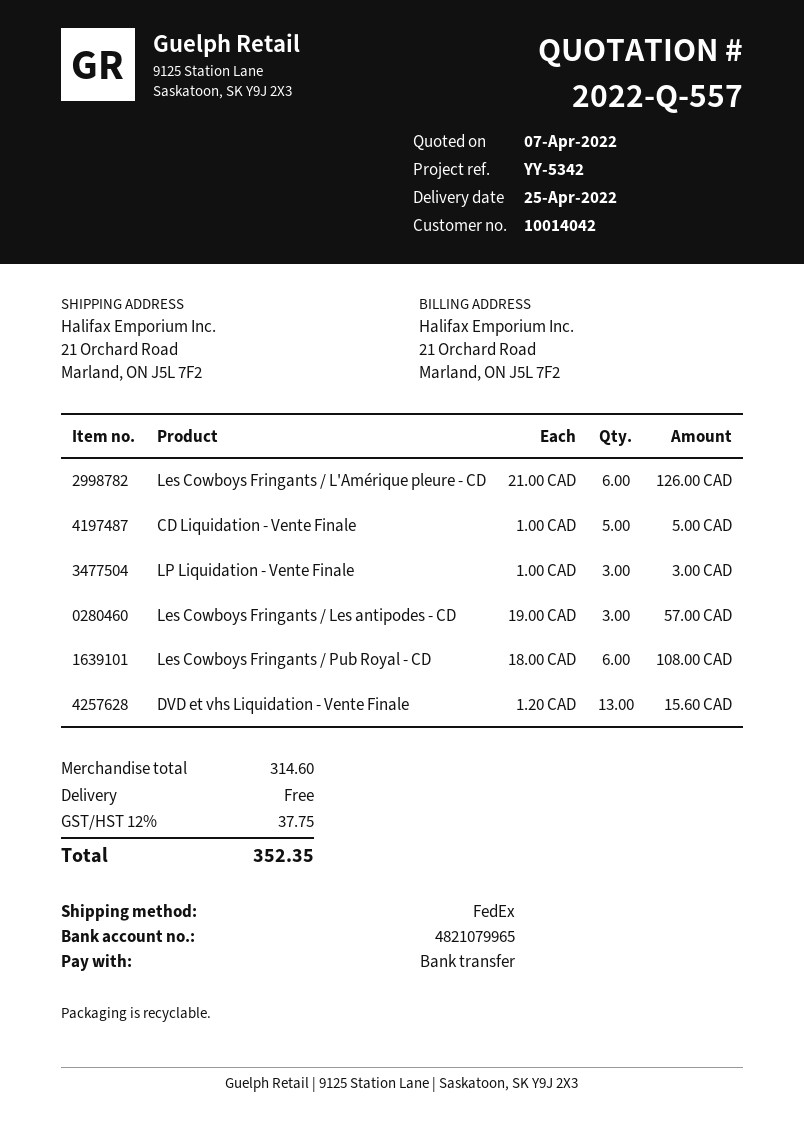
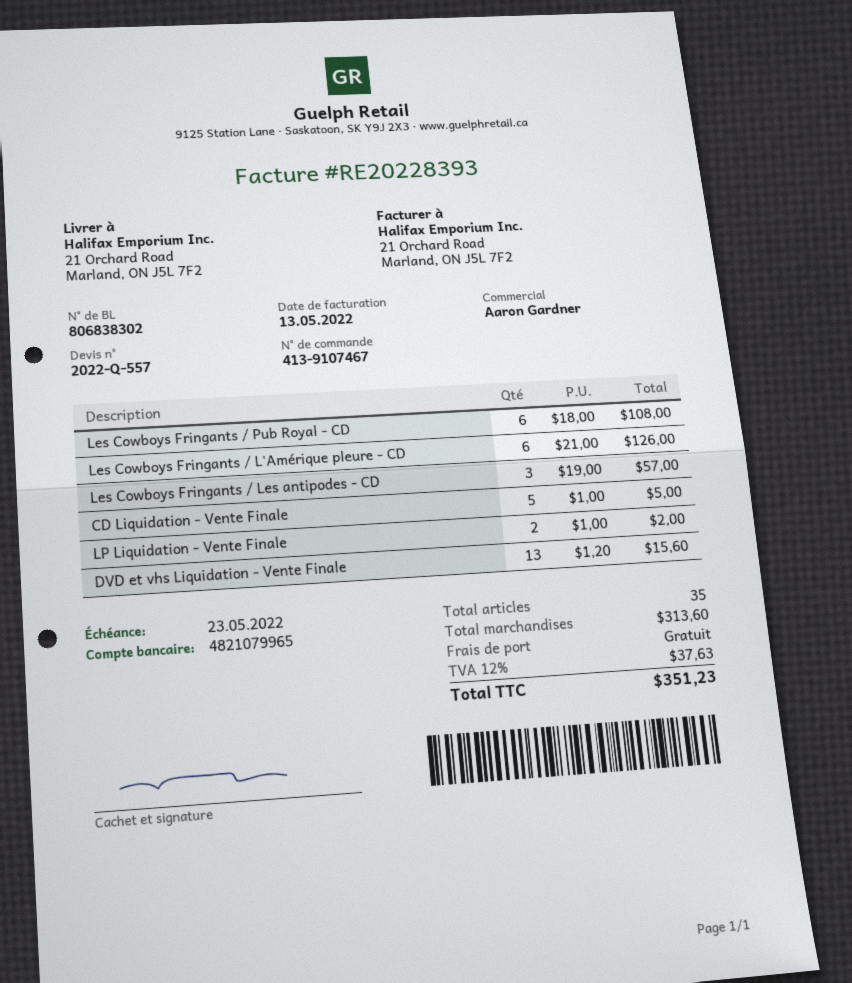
LP Liquidation - Vente Finale: 3 x 1.00 = 3.00 -> 2 x 1.00 = 2.00
subtotal: 314.60 -> 313.60
tax: 12% = 37.75 -> 12% = 37.63
total: 352.35 -> 351.23

